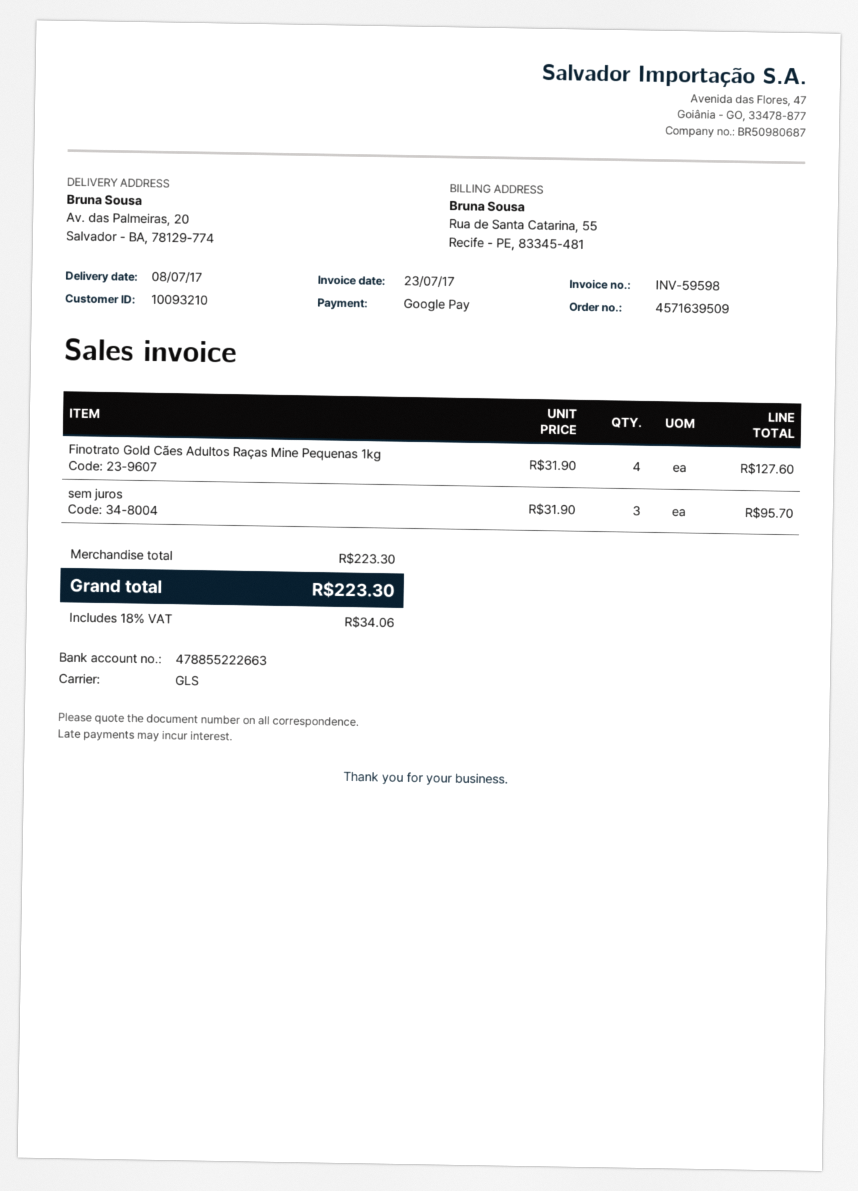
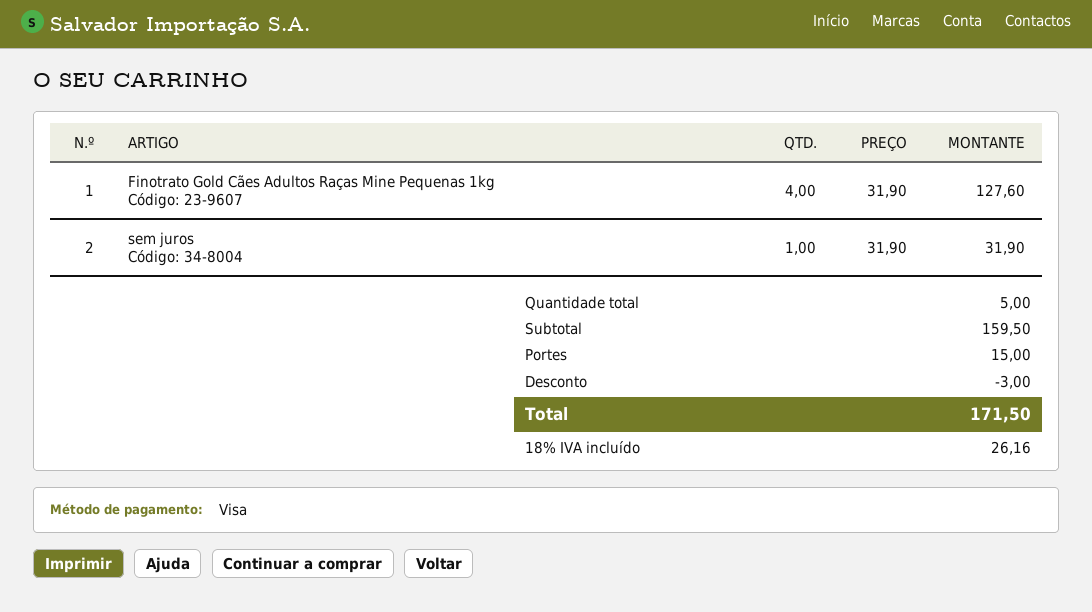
payment method: Google Pay -> Visa
sem juros: 3 x 31.90 = 95.70 -> 1 x 31.90 = 31.90
subtotal: 223.30 -> 159.50
discount: none -> 3.00
shipping: none -> 15.00
tax: 18% = 34.06 -> 18% = 26.16
total: 223.30 -> 171.50

